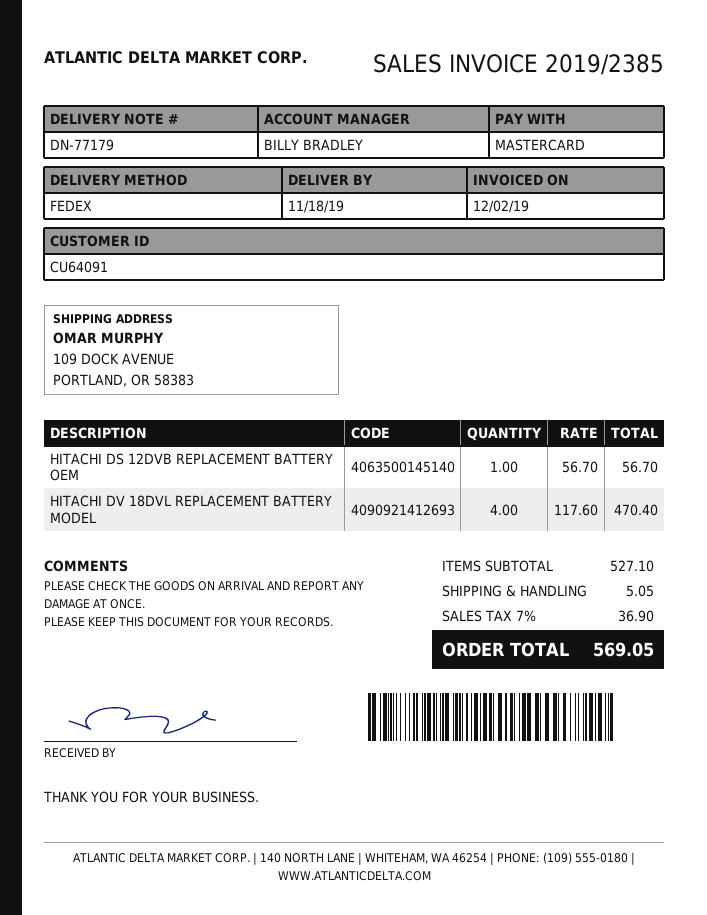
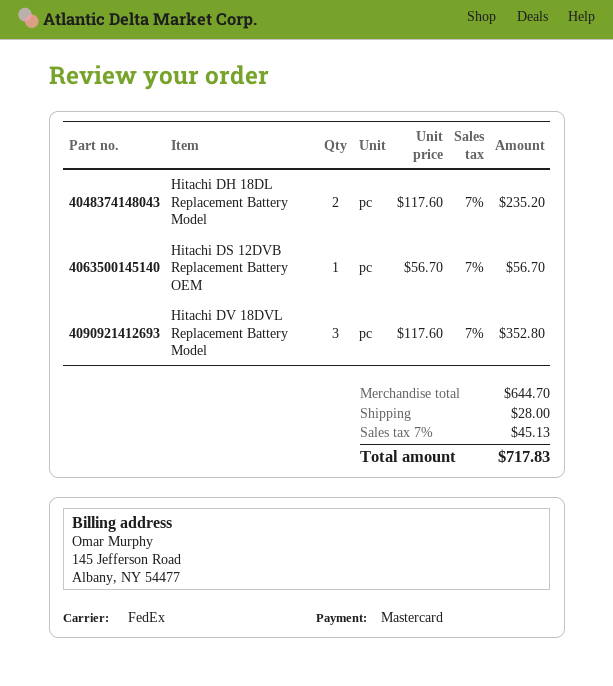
HITACHI DV 18DVL REPLACEMENT BATTERY MODEL: 4 x 117.60 = 470.40 -> 3 x 117.60 = 352.80
Hitachi DH 18DL Replacement Battery Model: none -> 2 x 117.60 = 235.20
subtotal: 527.10 -> 644.70
shipping: 5.05 -> 28.00
tax: 7% = 36.90 -> 7% = 45.13
total: 569.05 -> 717.83

